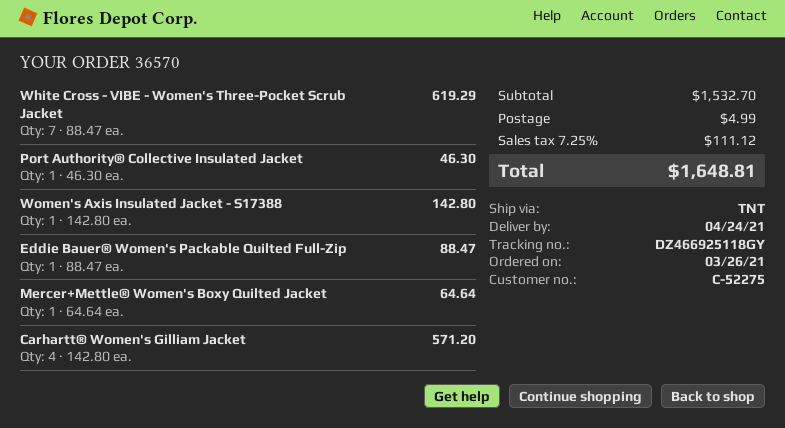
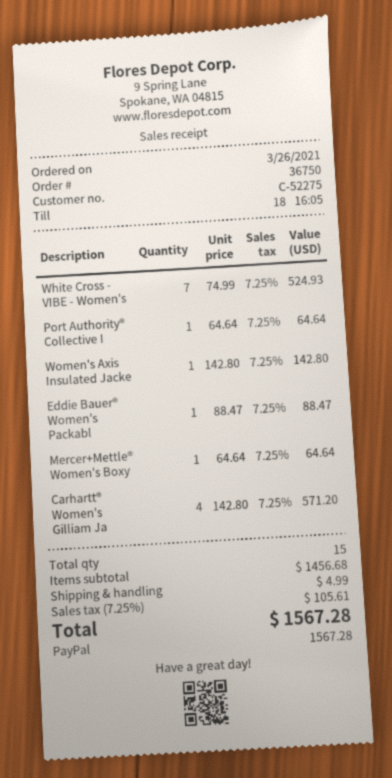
order number: 36570 -> 36750
White Cross - VIBE - Women's Three-Pocket Scrub Jacket: 7 x 88.47 = 619.29 -> 7 x 74.99 = 524.93
Port Authority® Collective Insulated Jacket: 1 x 46.30 = 46.30 -> 1 x 64.64 = 64.64
subtotal: 1532.70 -> 1456.68
tax: 7.25% = 111.12 -> 7.25% = 105.61
total: 1648.81 -> 1567.28

